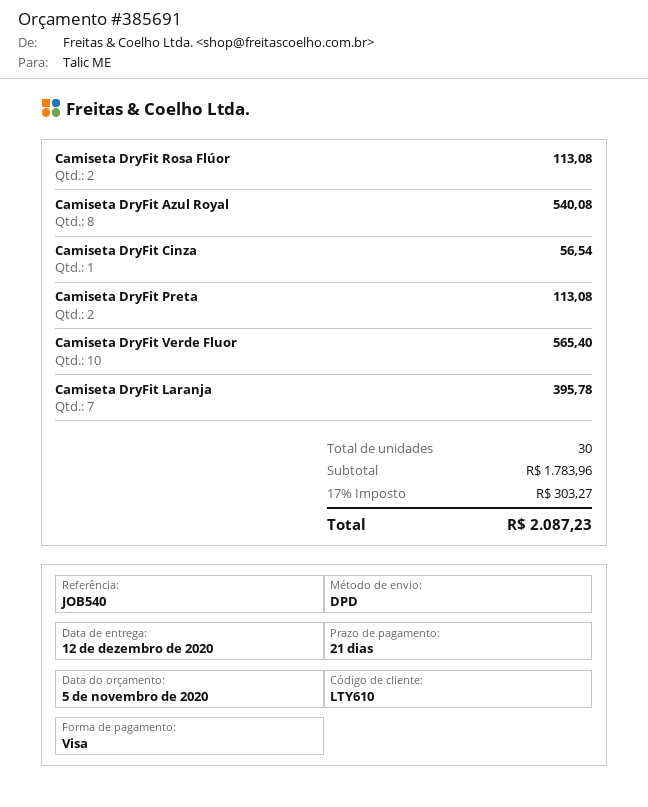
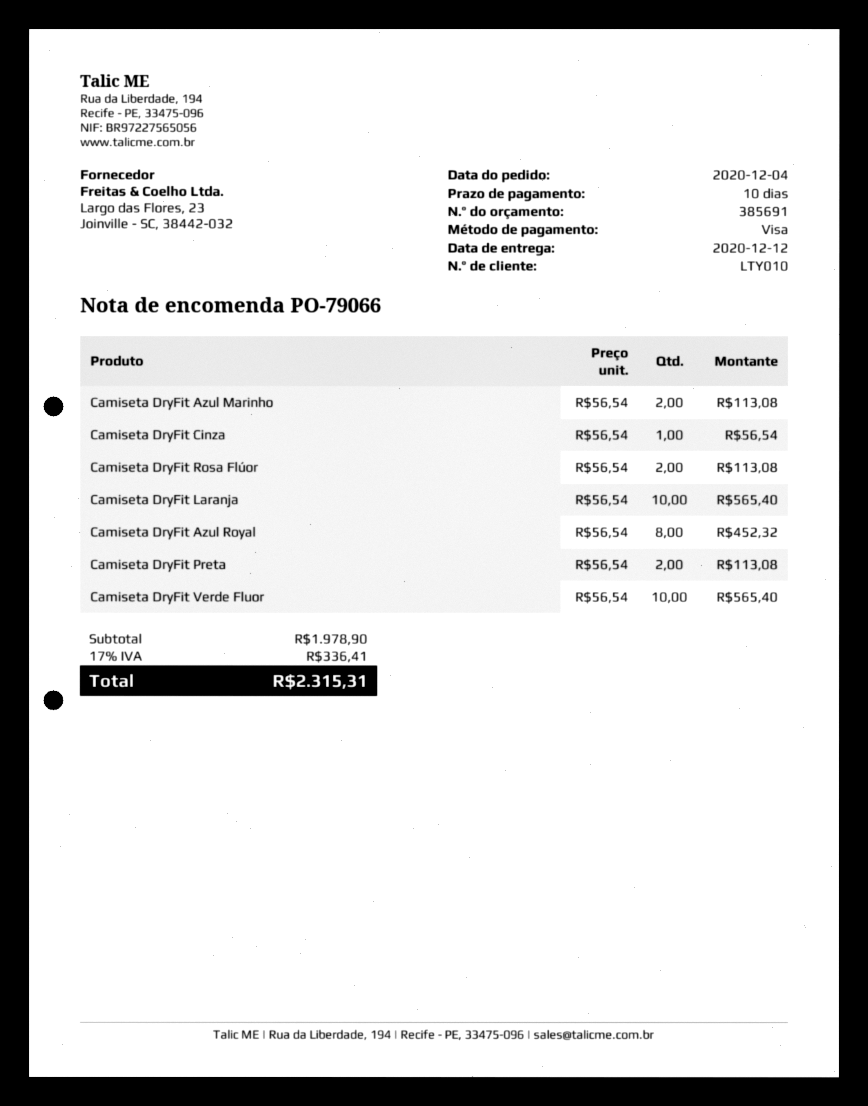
payment terms: 21 days -> 10 days
customer number: LTY610 -> LTY010
Camiseta DryFit Azul Royal: 8 for 540.08 -> 8 for 452.32
Camiseta DryFit Laranja: 7 for 395.78 -> 10 for 565.40
Camiseta DryFit Azul Marinho: none -> 2 for 113.08
subtotal: 1783.96 -> 1978.90
tax: 17% = 303.27 -> 17% = 336.41
total: 2087.23 -> 2315.31

